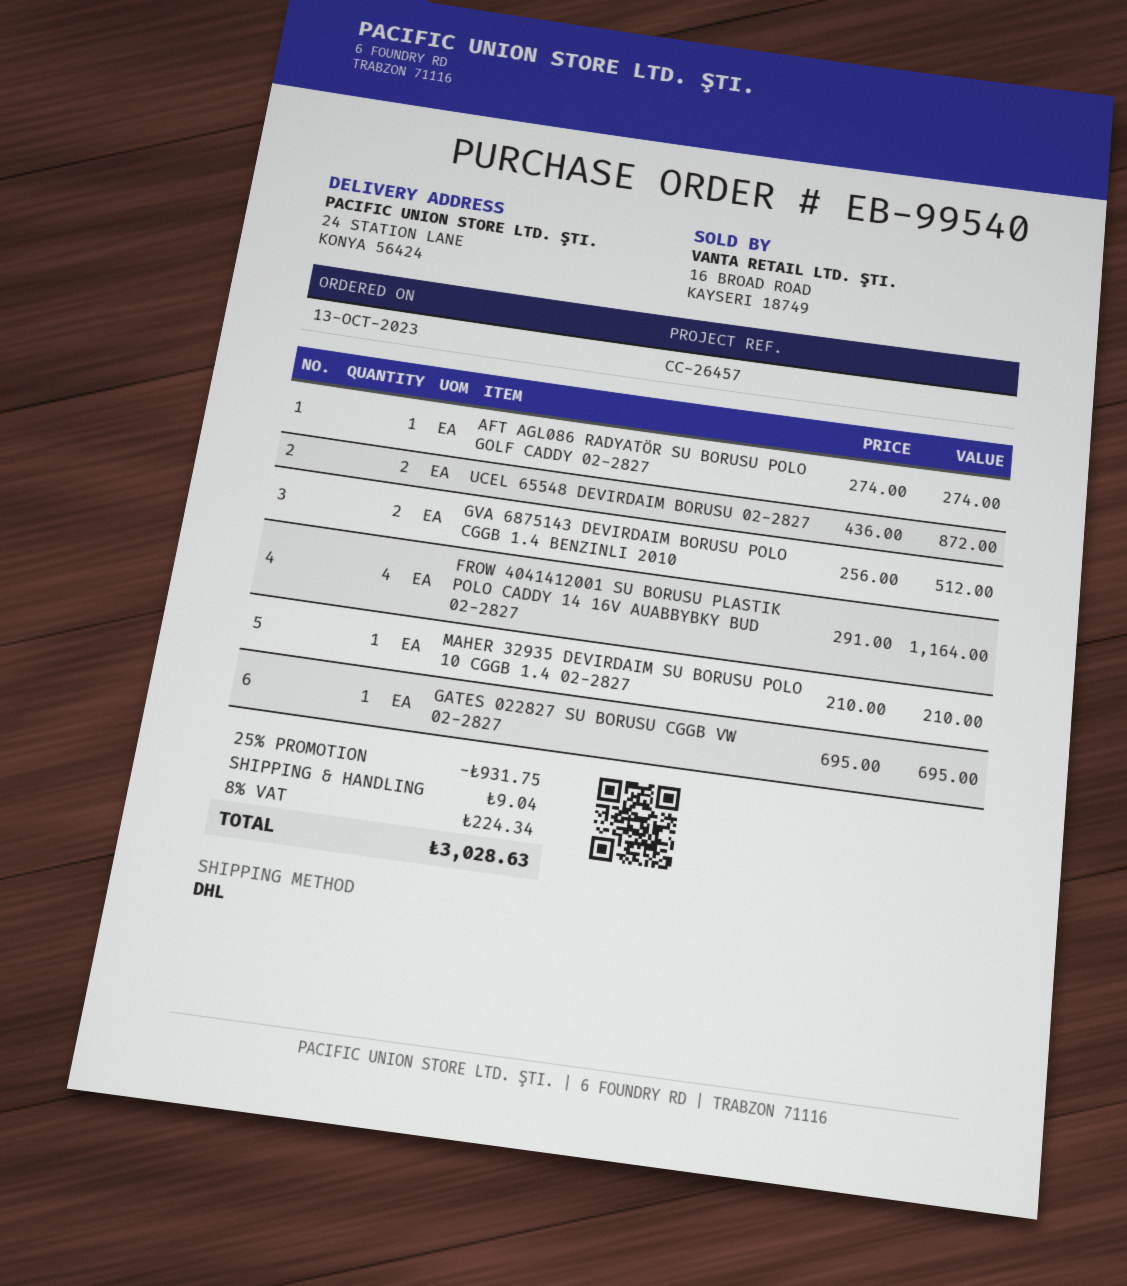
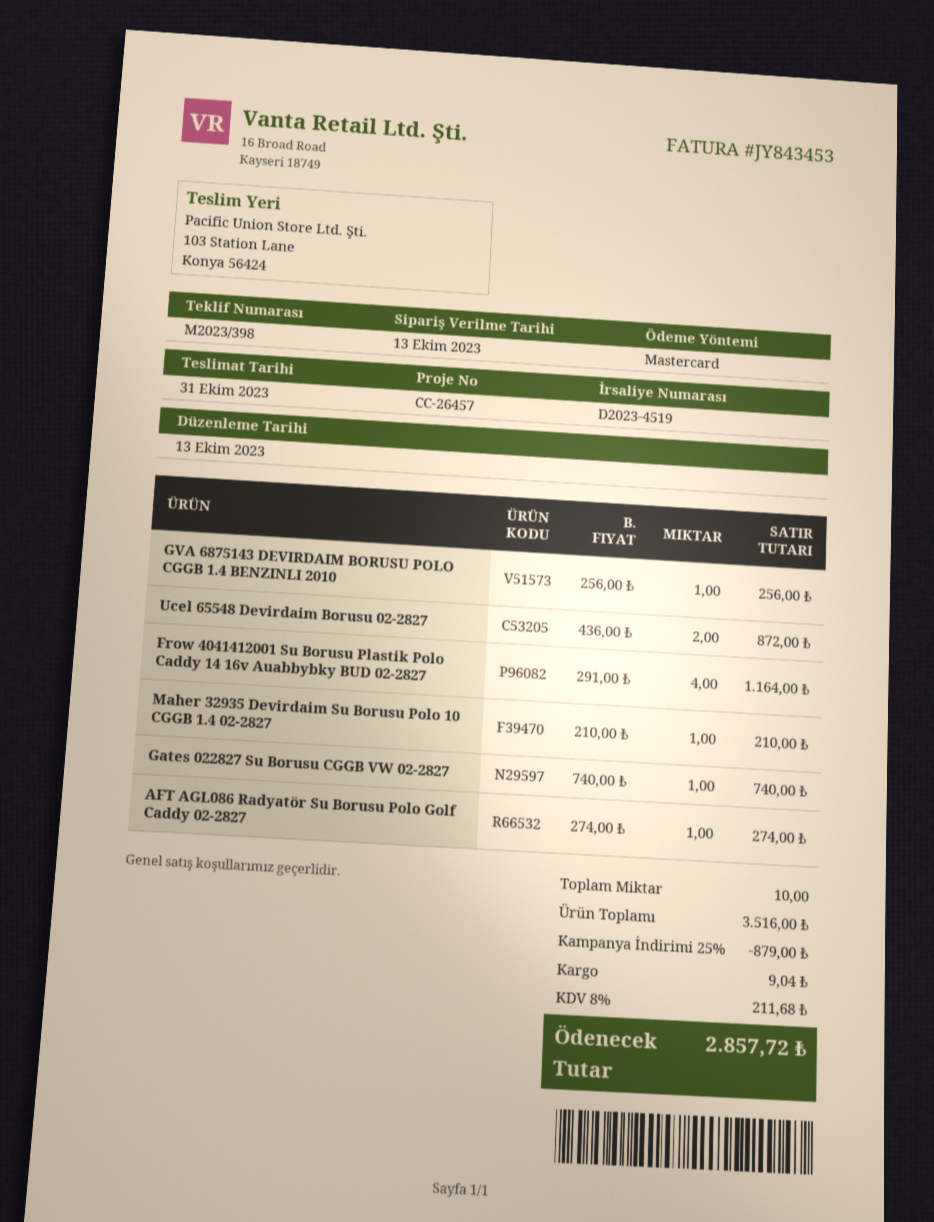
ship to: 24 STATION LANE, KONYA 56424 -> 103 Station Lane, Konya 56424
GVA 6875143 DEVIRDAIM BORUSU POLO CGGB 1.4 BENZINLI 2010: 2 x 256.00 = 512.00 -> 1 x 256.00 = 256.00
GATES 022827 SU BORUSU CGGB VW 02-2827: 1 x 695.00 = 695.00 -> 1 x 740.00 = 740.00
discount: 25% = 931.75 -> 25% = 879.00
tax: 8% = 224.34 -> 8% = 211.68
total: 3028.63 -> 2857.72

